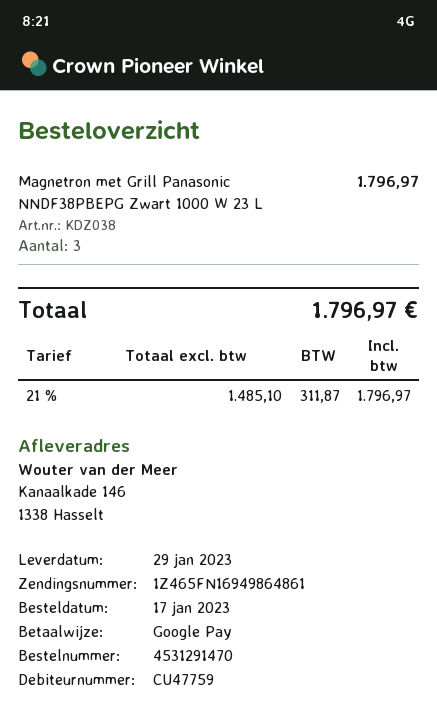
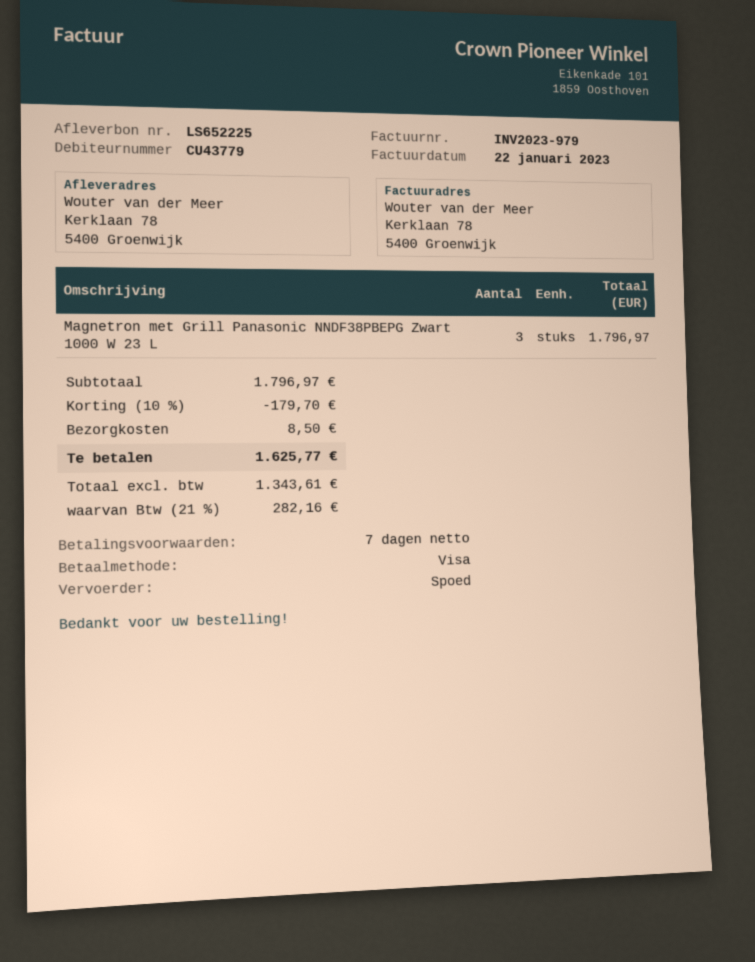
customer number: CU47759 -> CU43779
payment method: Google Pay -> Visa
ship to: Kanaalkade 146, 1338 Hasselt -> Kerklaan 78, 5400 Groenwijk
discount: none -> 10% = 179.70
shipping: none -> 8.50
net: 1485.10 -> 1343.61
tax: 21% = 311.87 -> 21% = 282.16
total: 1796.97 -> 1625.77

